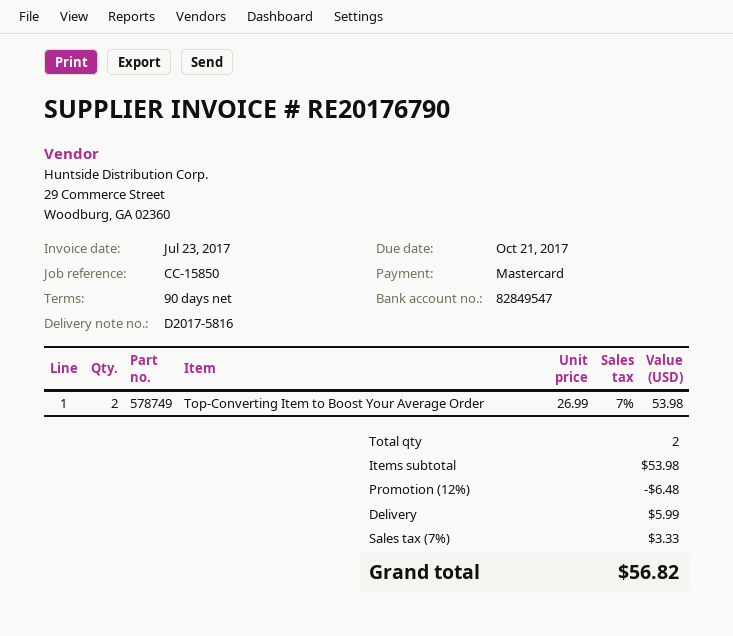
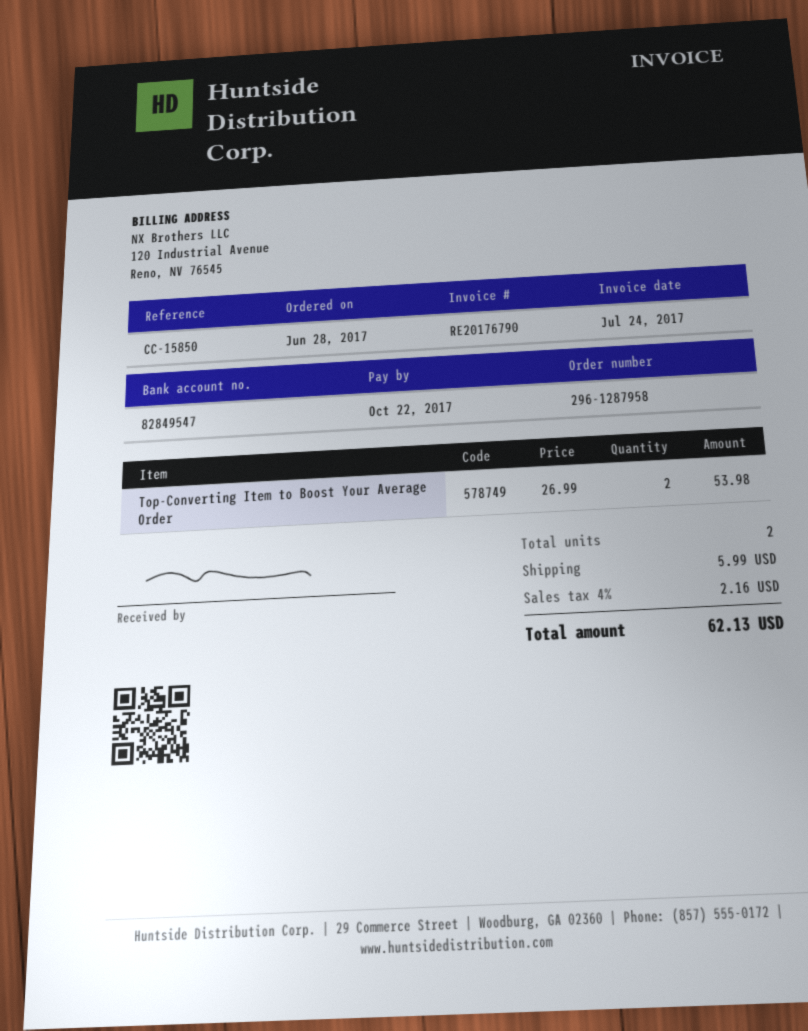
invoice date: 2017-07-23 -> 2017-07-24
due date: 2017-10-21 -> 2017-10-22
discount: 12% = 6.48 -> none
tax: 7% = 3.33 -> 4% = 2.16
total: 56.82 -> 62.13

